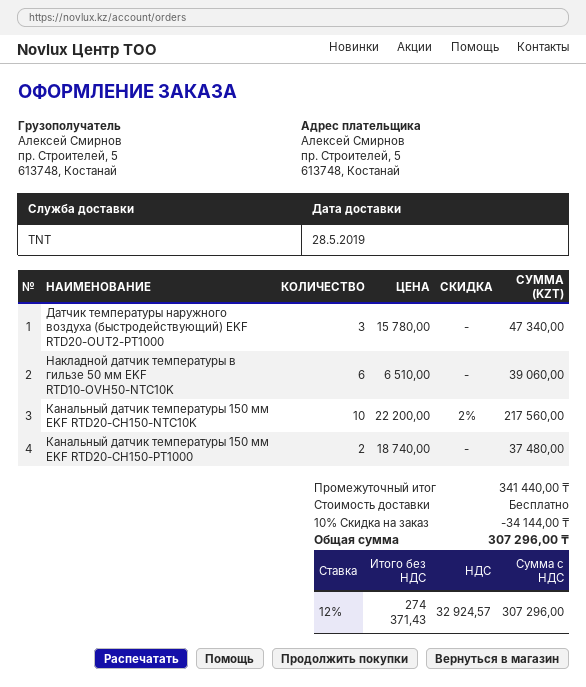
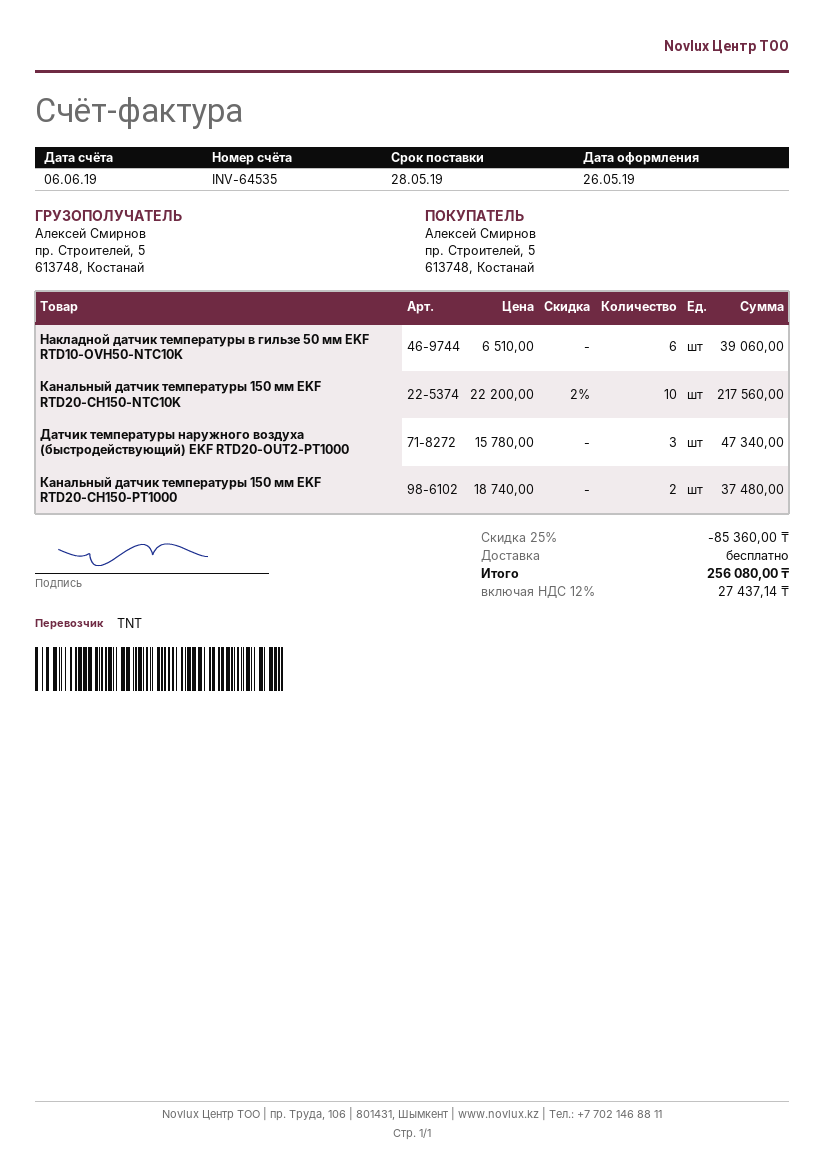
discount: 10% = 34144.00 -> 25% = 85360.00
tax: 12% = 32924.57 -> 12% = 27437.14
total: 307296.00 -> 256080.00

